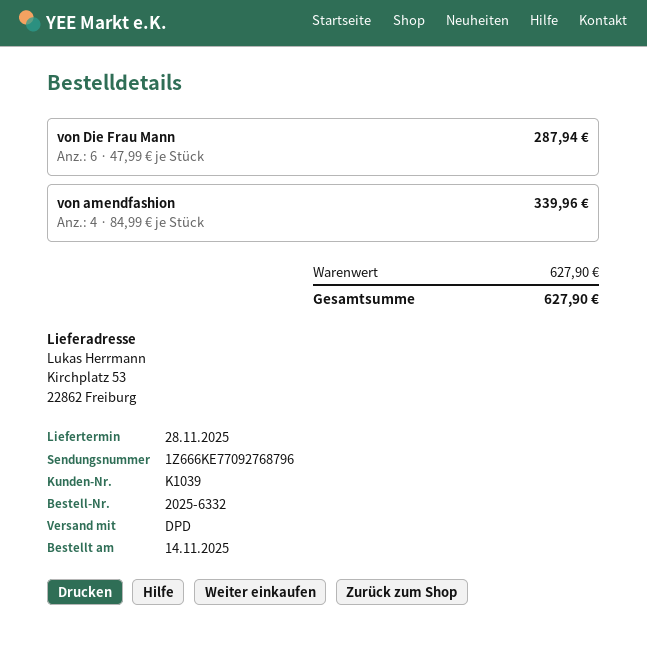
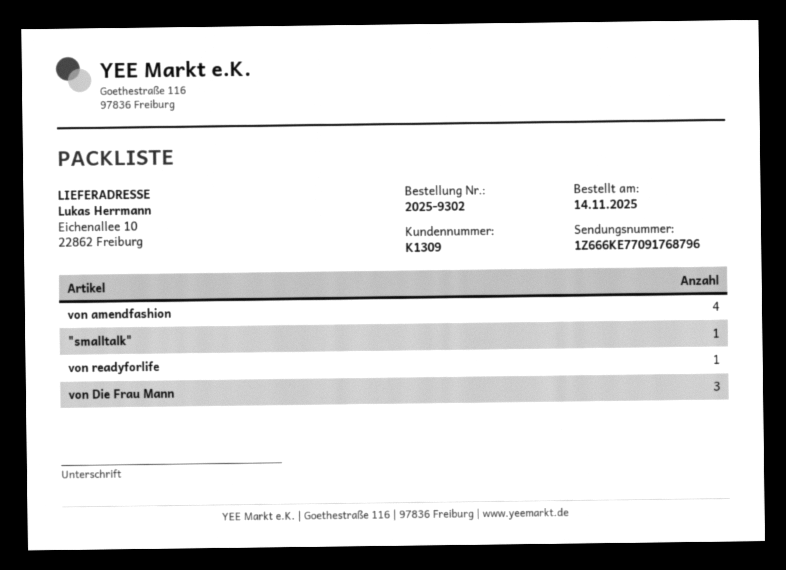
order number: 2025-6332 -> 2025-9302
customer number: K1039 -> K1309
tracking number: 1Z666KE77092768796 -> 1Z666KE77091768796
ship to: Kirchplatz 53, 22862 Freiburg -> Eichenallee 10, 22862 Freiburg
von Die Frau Mann: 6 -> 3
"smalltalk": none -> 1
von readyforlife: none -> 1

